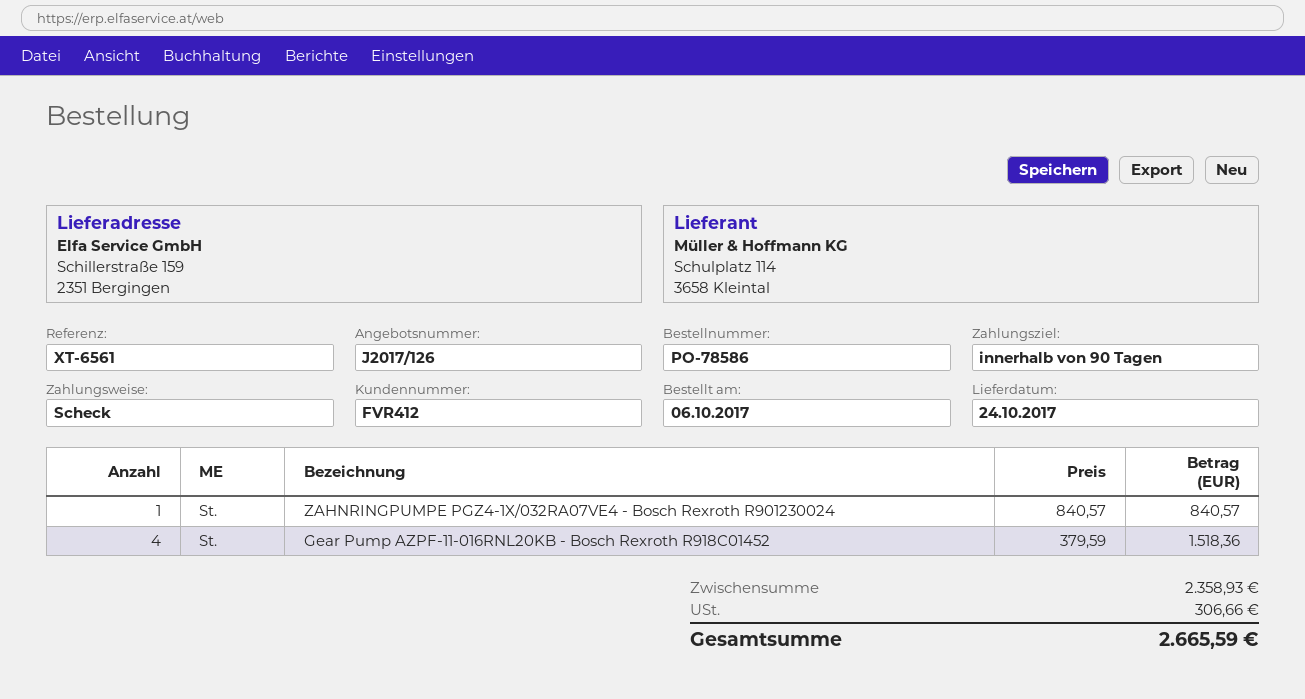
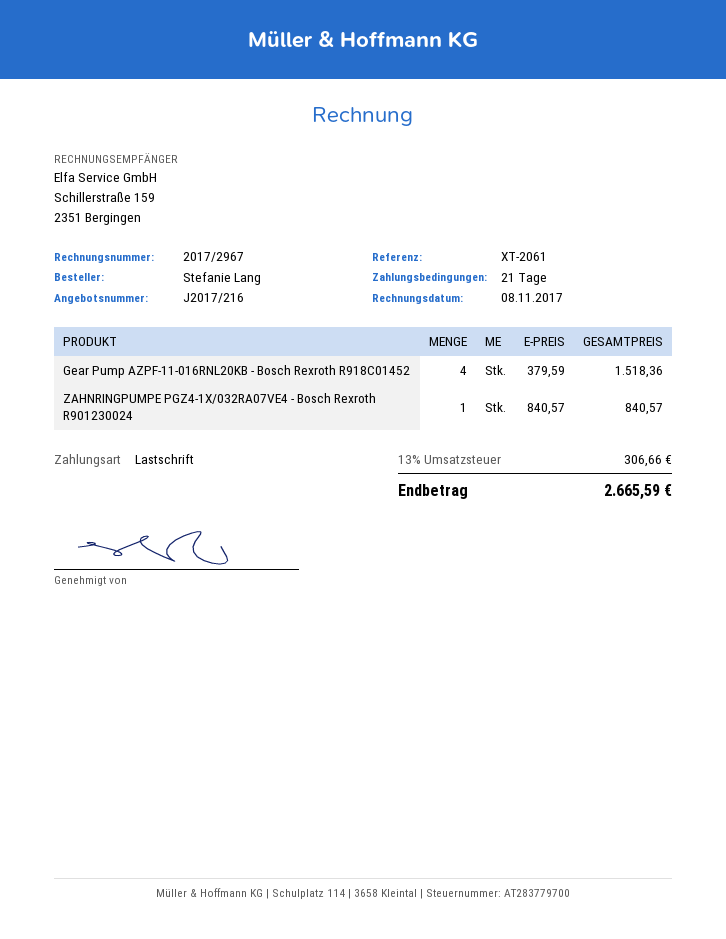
quote number: J2017/126 -> J2017/216
payment terms: 90 days -> 21 days
reference: XT-6561 -> XT-2061
payment method: cheque -> direct debit

